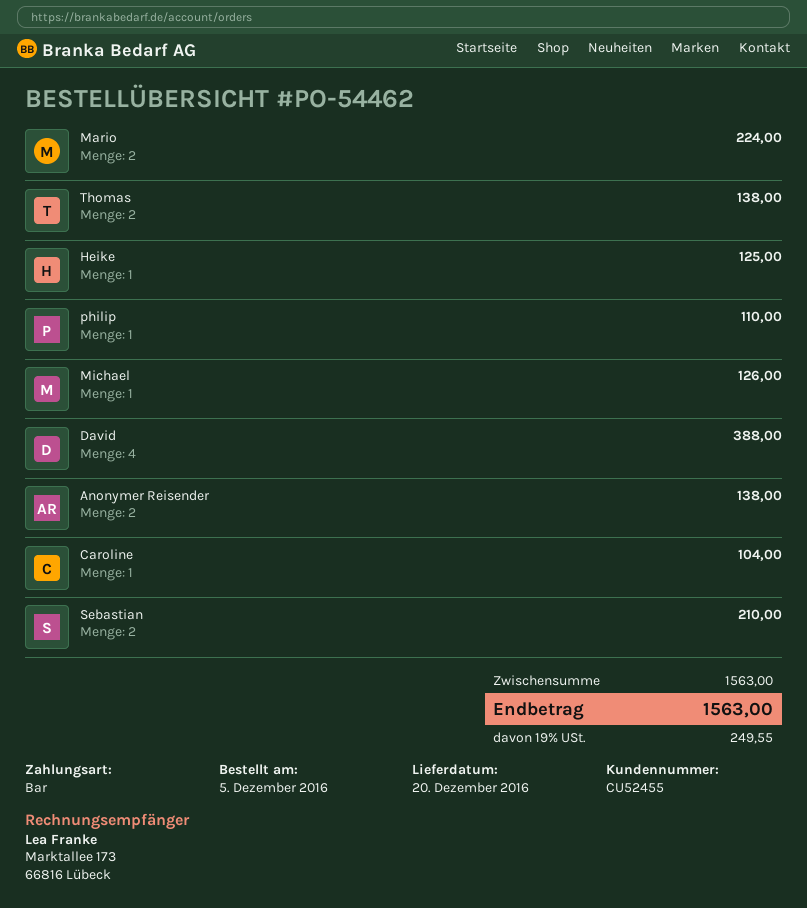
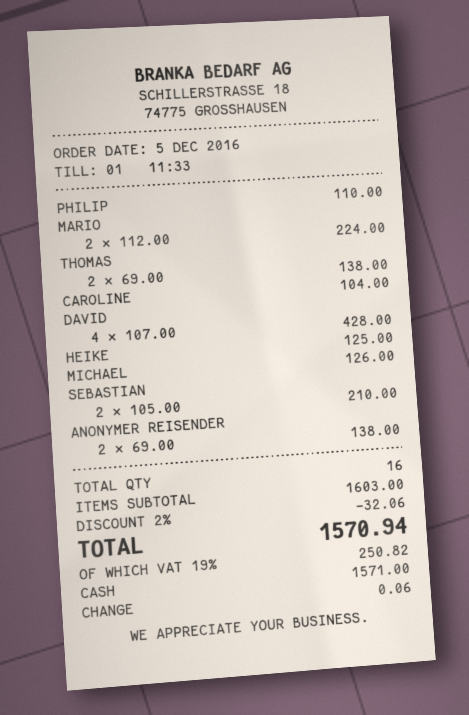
David: 4 for 388.00 -> 4 for 428.00
subtotal: 1563.00 -> 1603.00
discount: none -> 2% = 32.06
tax: 19% = 249.55 -> 19% = 250.82
total: 1563.00 -> 1570.94

